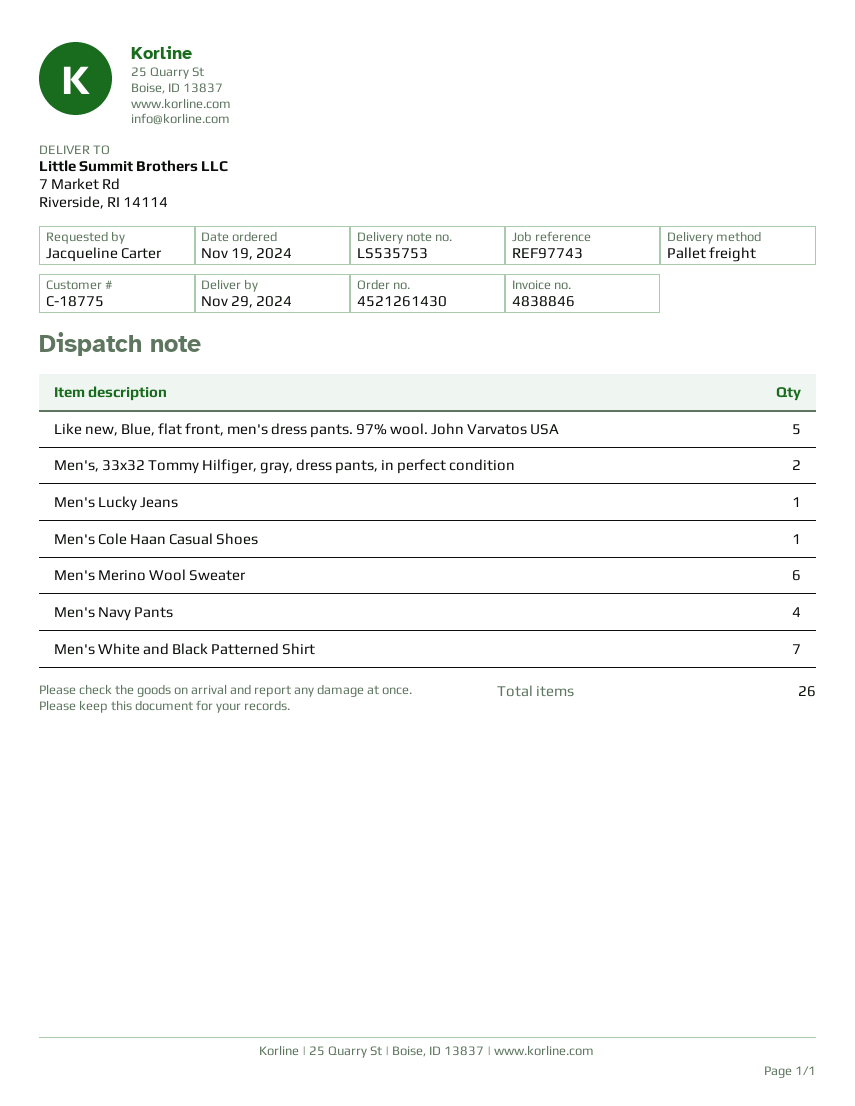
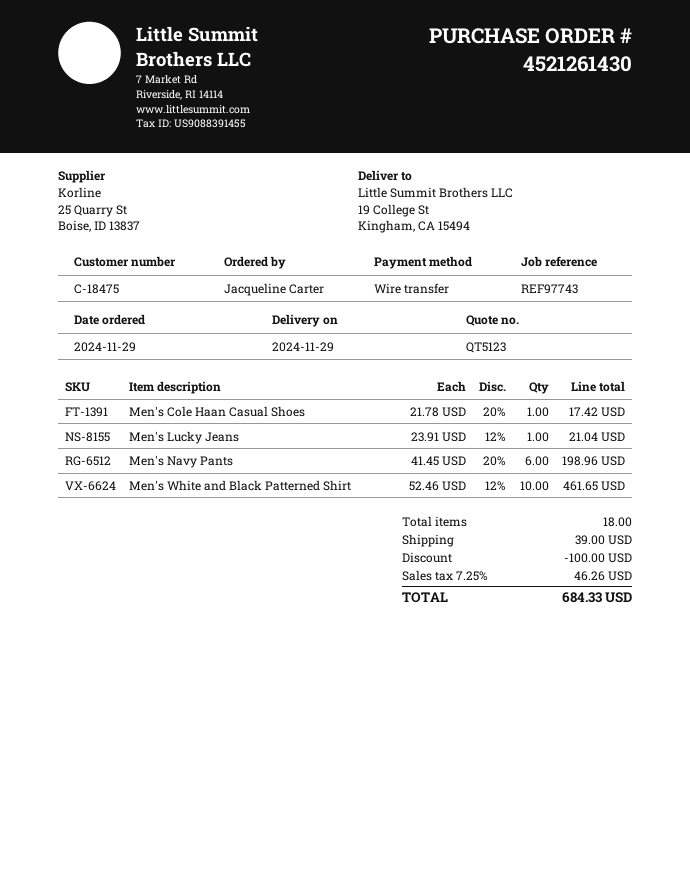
order date: 2024-11-19 -> 2024-11-29
customer number: C-18775 -> C-18475
ship to: 7 Market Rd, Riverside, RI 14114 -> 19 College St, Kingham, CA 15494
Like new, Blue, flat front, men's dress pants. 97% wool. John Varvatos USA: 5 -> none
Men's, 33x32 Tommy Hilfiger, gray, dress pants, in perfect condition: 2 -> none
Men's Merino Wool Sweater: 6 -> none
Men's Navy Pants: 4 -> 6
Men's White and Black Patterned Shirt: 7 -> 10
total quantity: 26 -> 18

